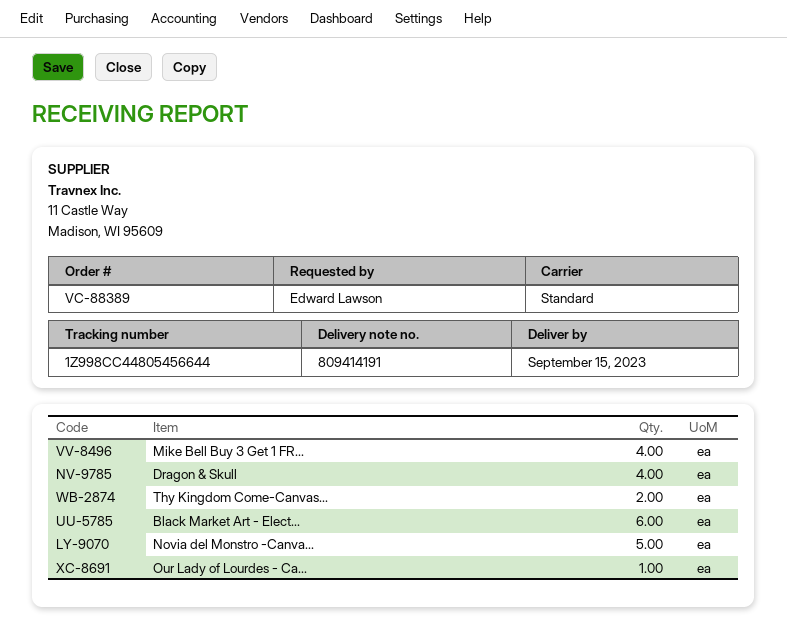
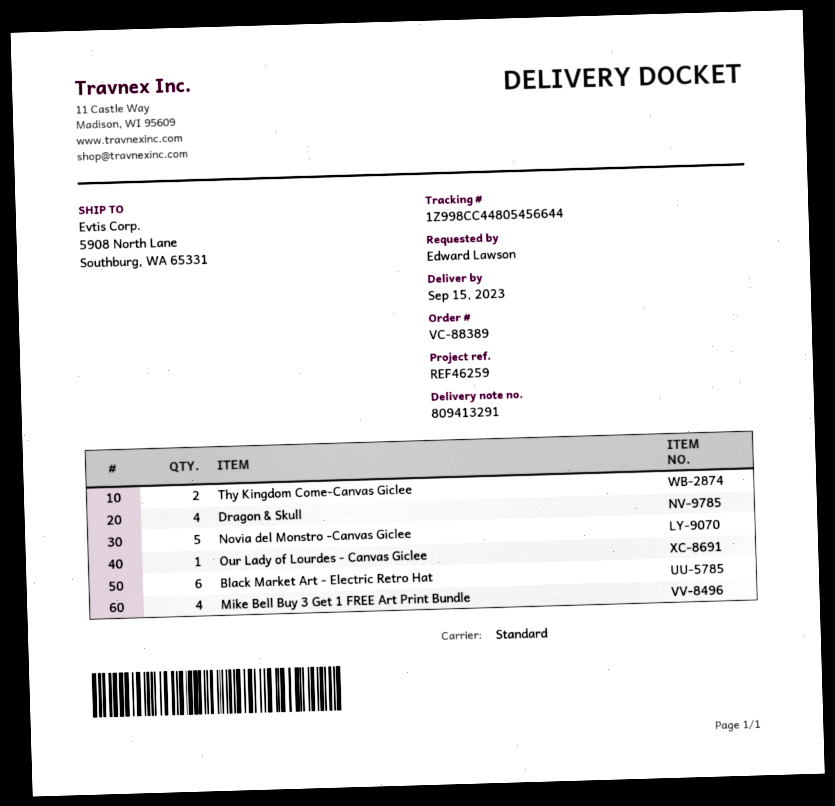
delivery note number: 809414191 -> 809413291

